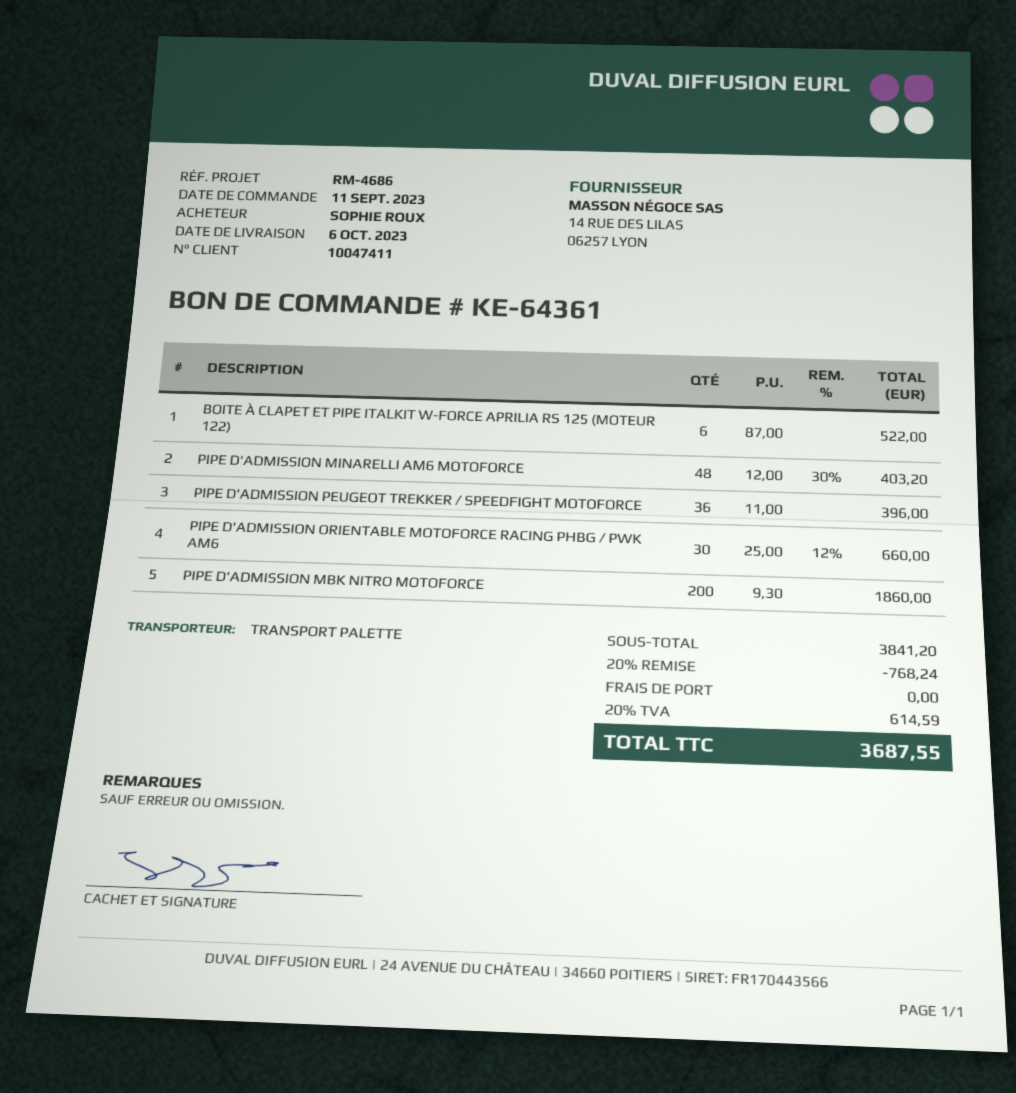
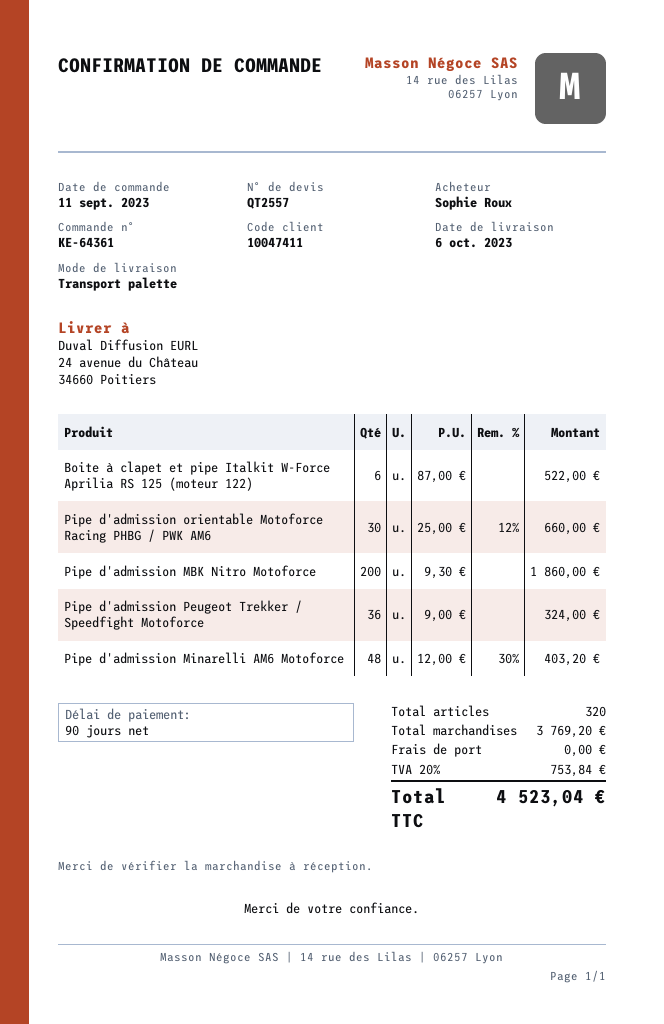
PIPE D'ADMISSION PEUGEOT TREKKER / SPEEDFIGHT MOTOFORCE: 36 x 11.00 = 396.00 -> 36 x 9.00 = 324.00
subtotal: 3841.20 -> 3769.20
discount: 20% = 768.24 -> none
tax: 20% = 614.59 -> 20% = 753.84
total: 3687.55 -> 4523.04

